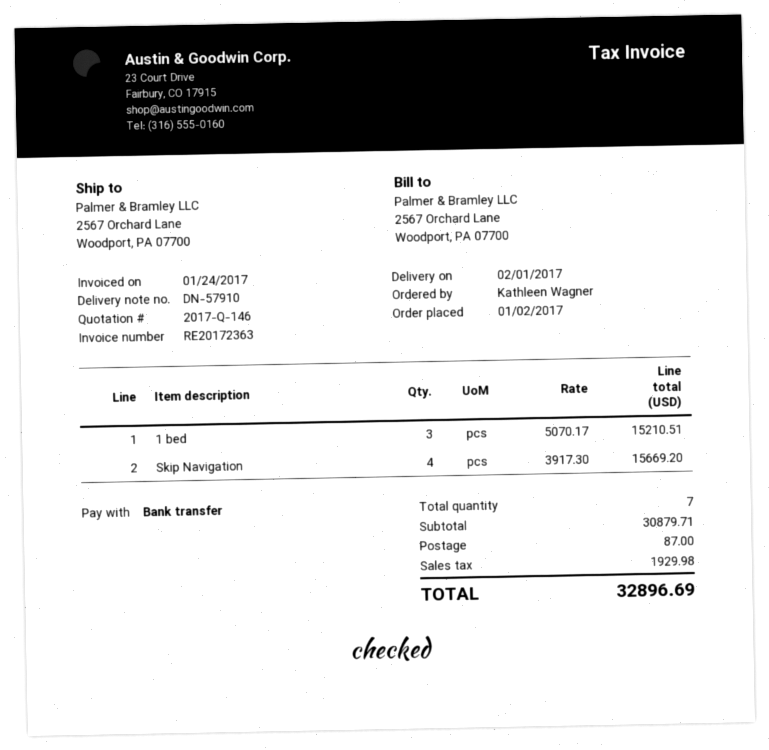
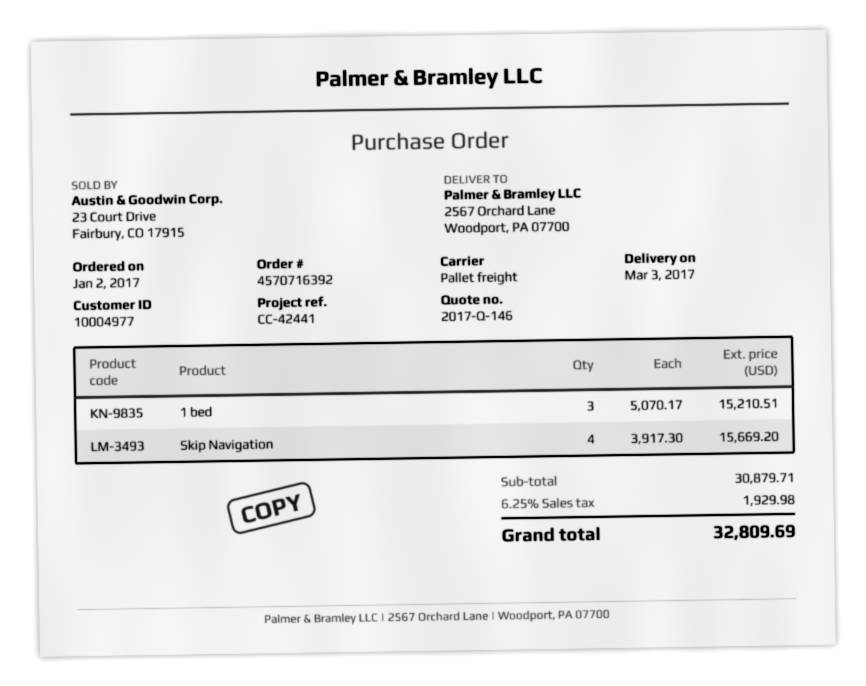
delivery date: 2017-02-01 -> 2017-03-03
shipping: 87.00 -> none
total: 32896.69 -> 32809.69

